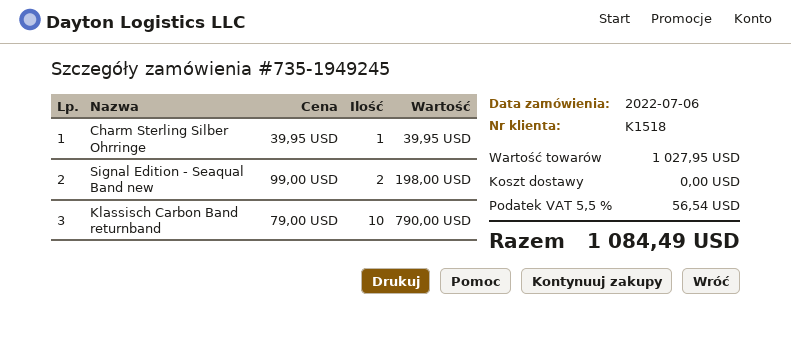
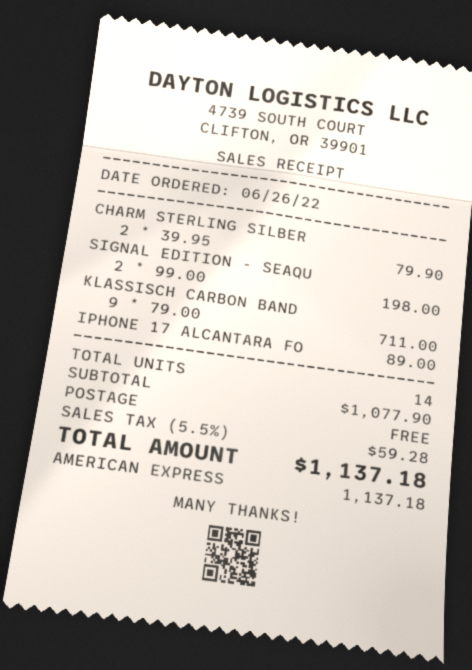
order date: 2022-07-06 -> 2022-06-26
Charm Sterling Silber Ohrringe: 1 x 39.95 = 39.95 -> 2 x 39.95 = 79.90
Klassisch Carbon Band returnband: 10 x 79.00 = 790.00 -> 9 x 79.00 = 711.00
IPHONE 17 ALCANTARA FO: none -> 1 x 89.00 = 89.00
subtotal: 1027.95 -> 1077.90
tax: 5.5% = 56.54 -> 5.5% = 59.28
total: 1084.49 -> 1137.18

